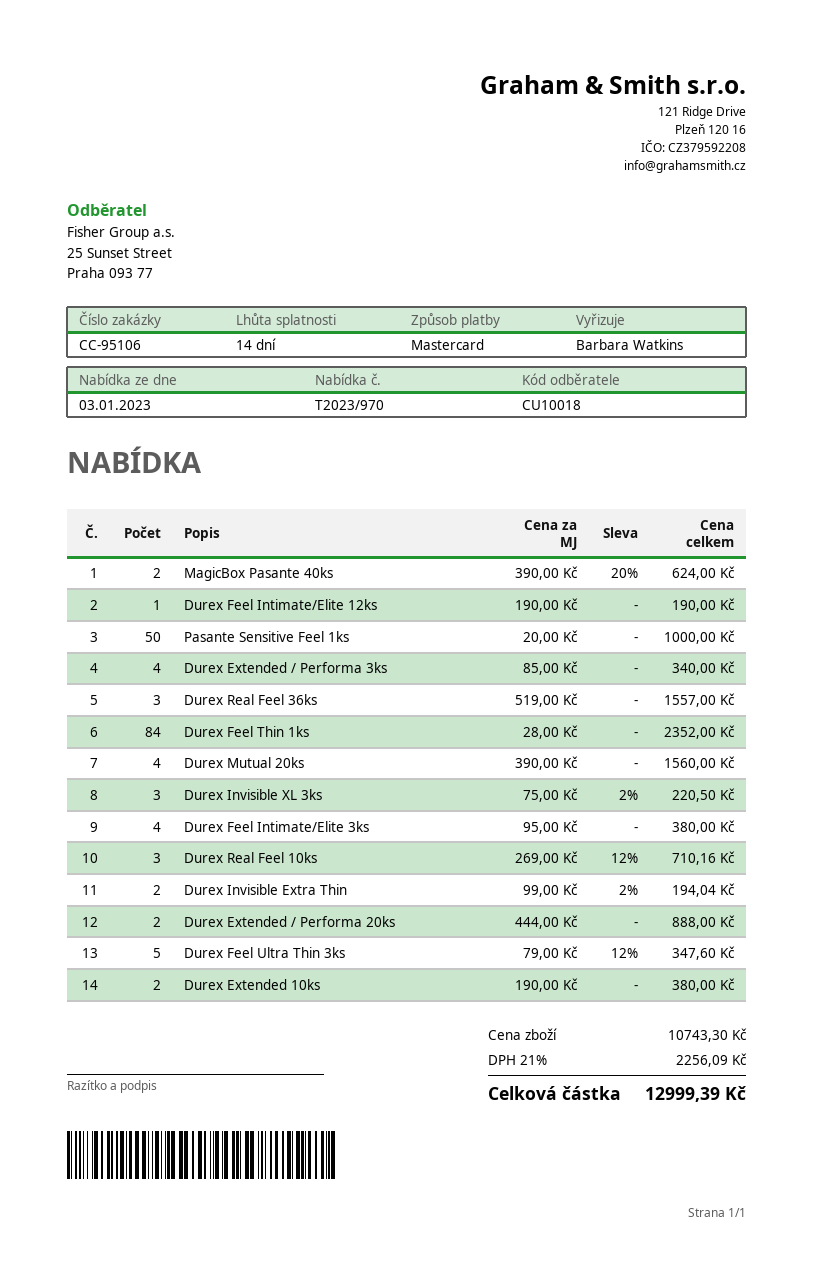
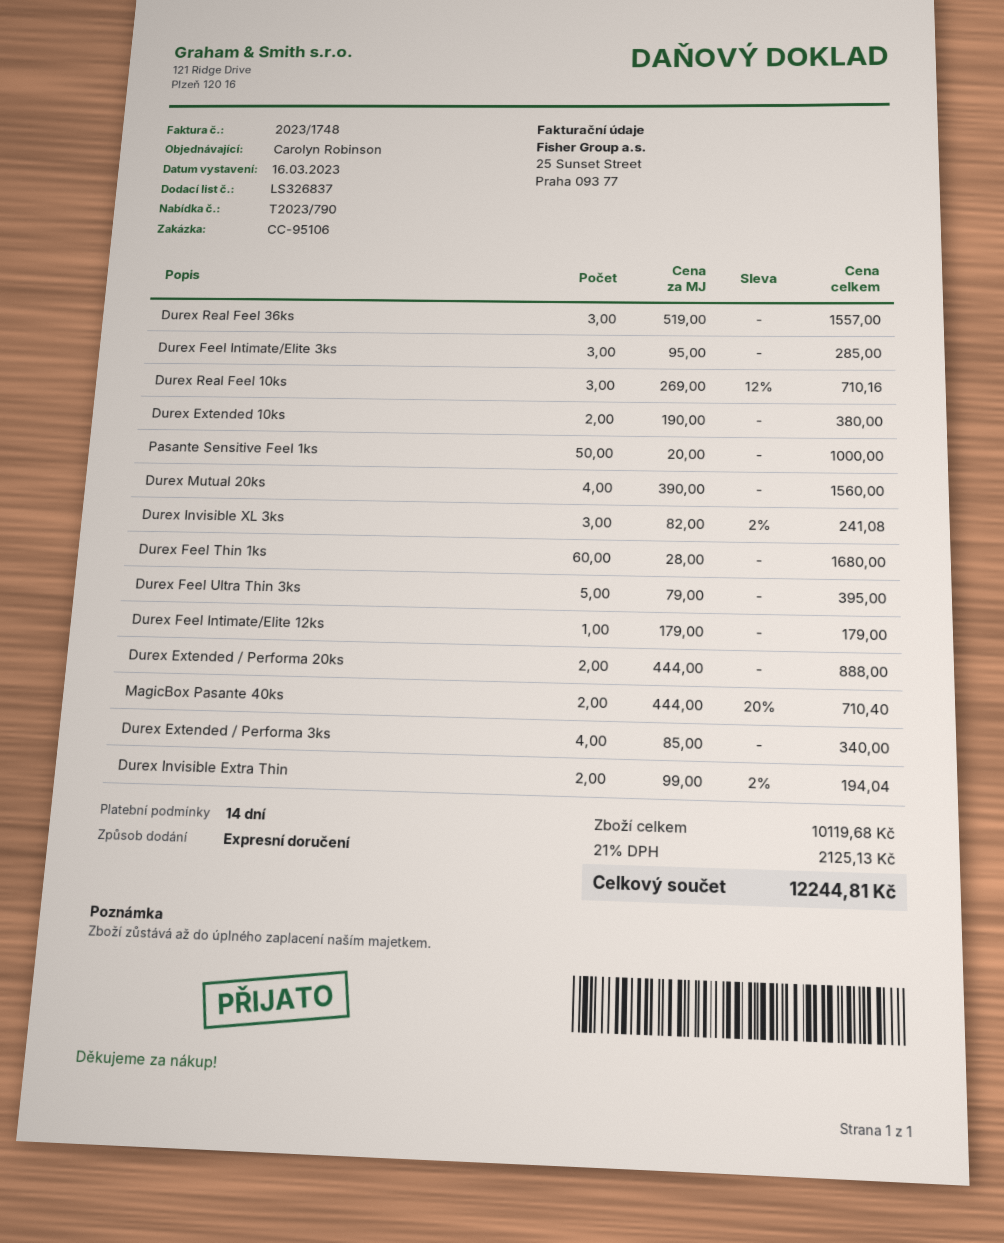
quote number: T2023/970 -> T2023/790
MagicBox Pasante 40ks: 2 x 390.00 - 20% = 624.00 -> 2 x 444.00 - 20% = 710.40
Durex Feel Intimate/Elite 12ks: 1 x 190.00 = 190.00 -> 1 x 179.00 = 179.00
Durex Feel Thin 1ks: 84 x 28.00 = 2352.00 -> 60 x 28.00 = 1680.00
Durex Invisible XL 3ks: 3 x 75.00 - 2% = 220.50 -> 3 x 82.00 - 2% = 241.08
Durex Feel Intimate/Elite 3ks: 4 x 95.00 = 380.00 -> 3 x 95.00 = 285.00
Durex Feel Ultra Thin 3ks: 5 x 79.00 - 12% = 347.60 -> 5 x 79.00 = 395.00
subtotal: 10743.30 -> 10119.68
tax: 21% = 2256.09 -> 21% = 2125.13
total: 12999.39 -> 12244.81

